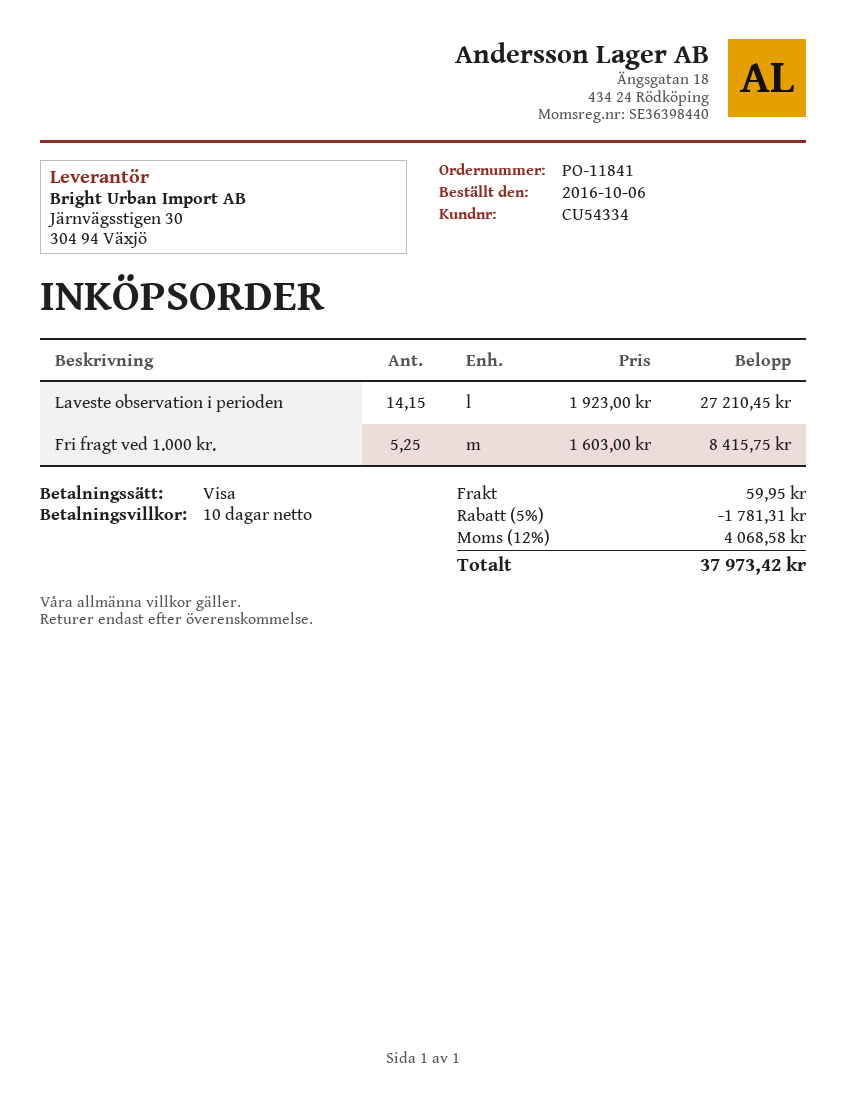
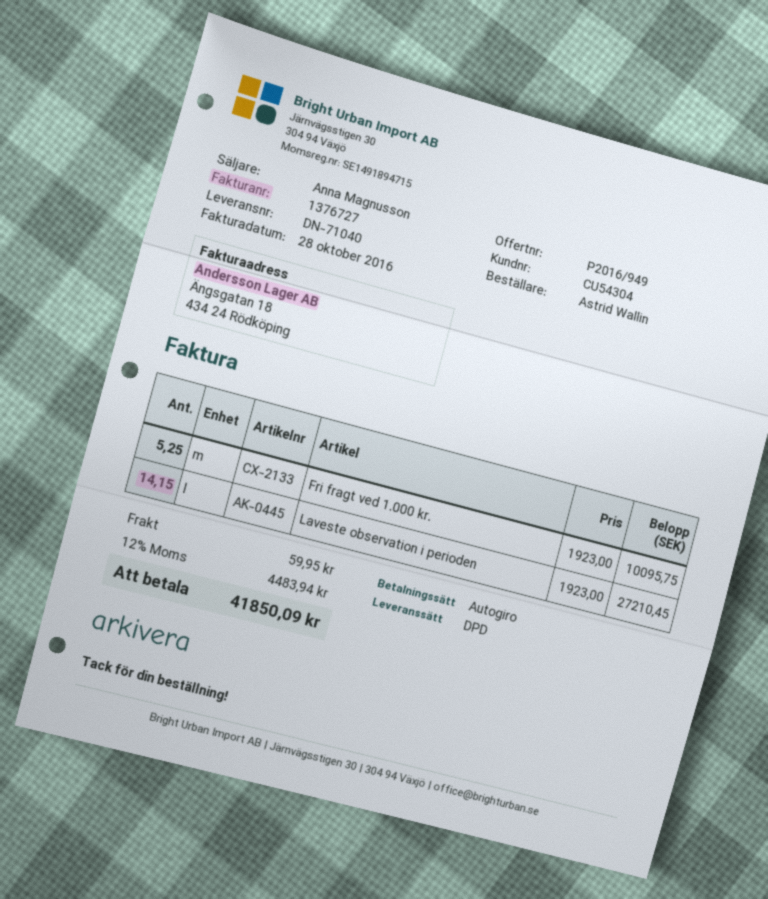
customer number: CU54334 -> CU54304
payment method: Visa -> direct debit
Fri fragt ved 1.000 kr.: 5.25 x 1603.00 = 8415.75 -> 5.25 x 1923.00 = 10095.75
discount: 5% = 1781.31 -> none
tax: 12% = 4068.58 -> 12% = 4483.94
total: 37973.42 -> 41850.09

